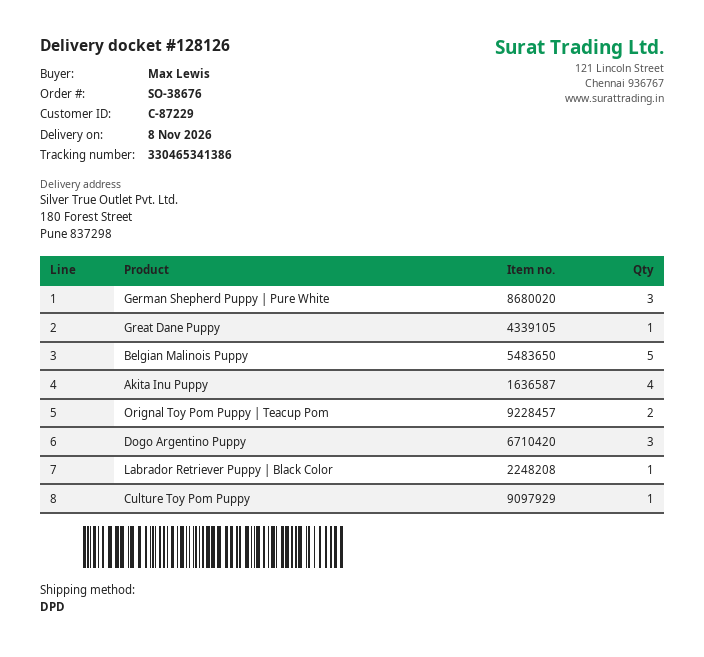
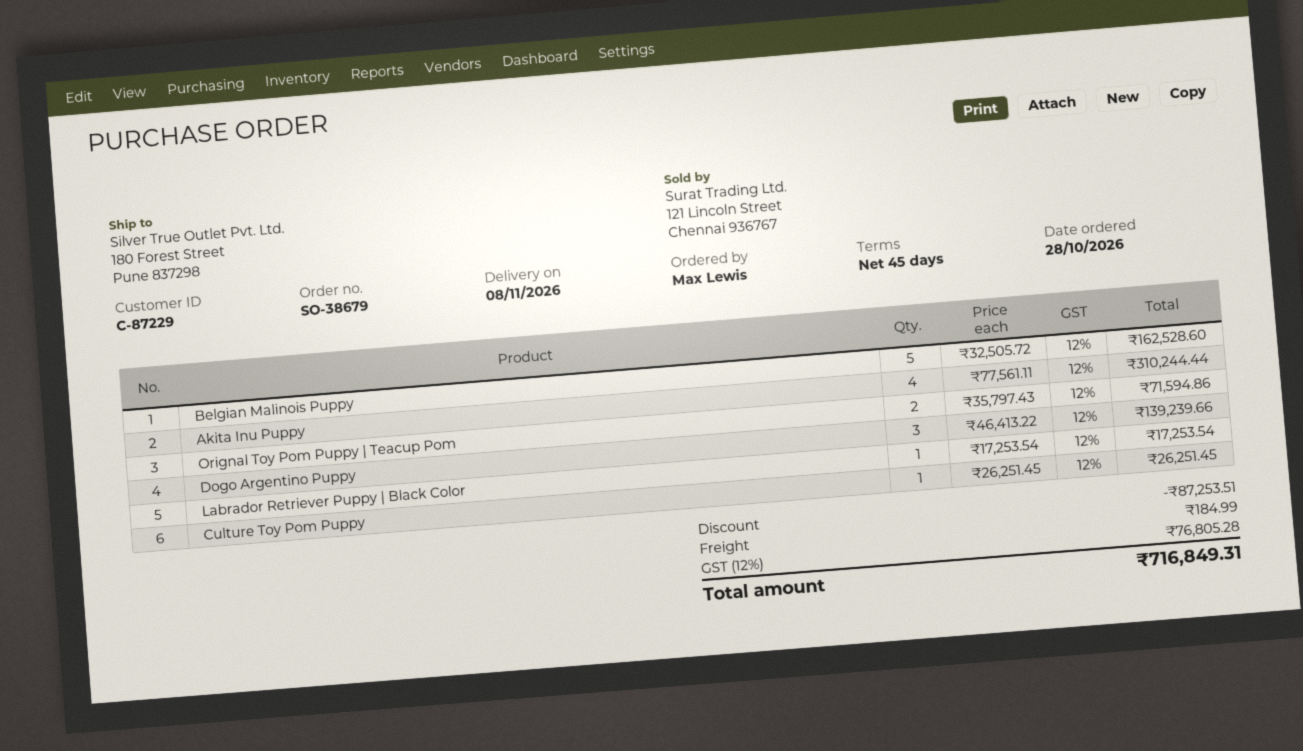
order number: SO-38676 -> SO-38679
German Shepherd Puppy | Pure White: 3 -> none
Great Dane Puppy: 1 -> none

